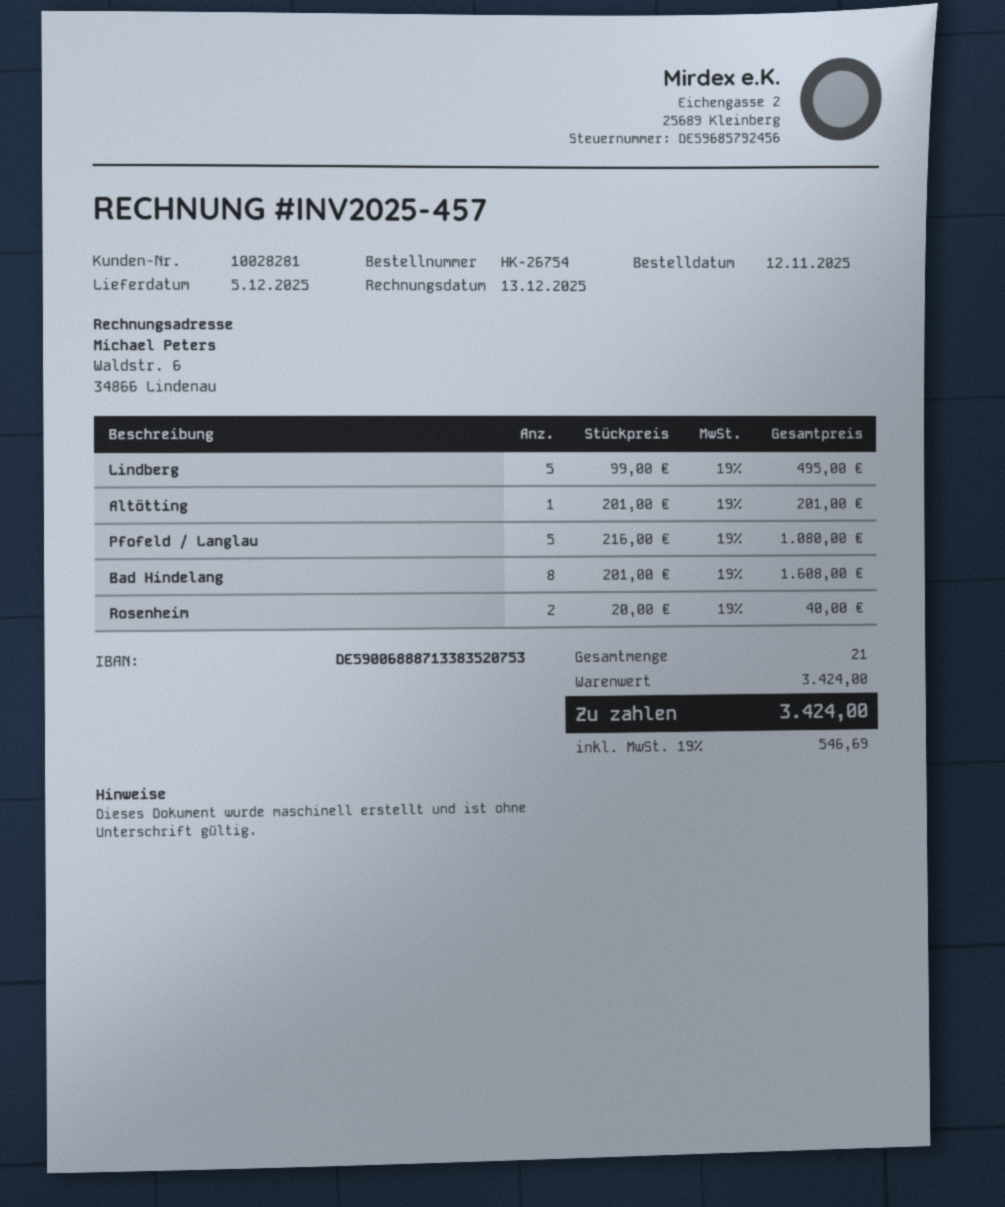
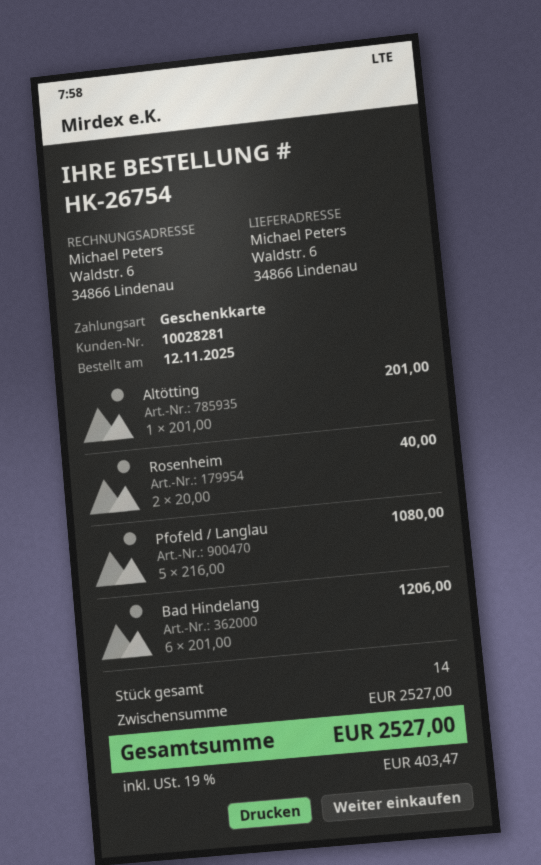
Lindberg: 5 x 99.00 = 495.00 -> none
Bad Hindelang: 8 x 201.00 = 1608.00 -> 6 x 201.00 = 1206.00
total quantity: 21 -> 14
subtotal: 3424.00 -> 2527.00
tax: 19% = 546.69 -> 19% = 403.47
total: 3424.00 -> 2527.00

